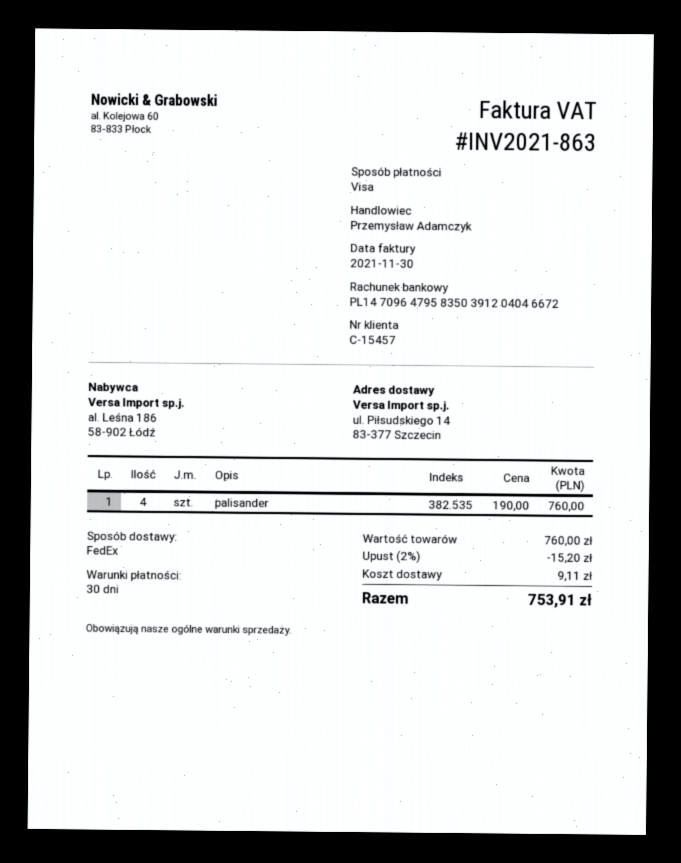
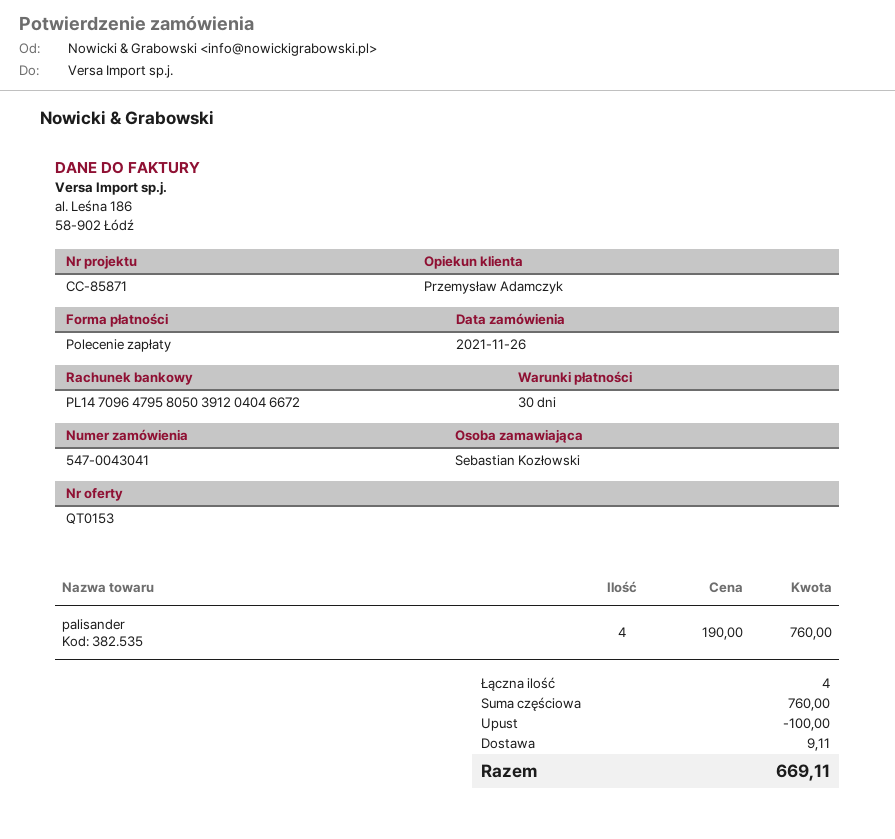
payment method: Visa -> direct debit
bank account: PL14709647958350391204046672 -> PL14709647958050391204046672
discount: 15.20 -> 100.00
total: 753.91 -> 669.11

